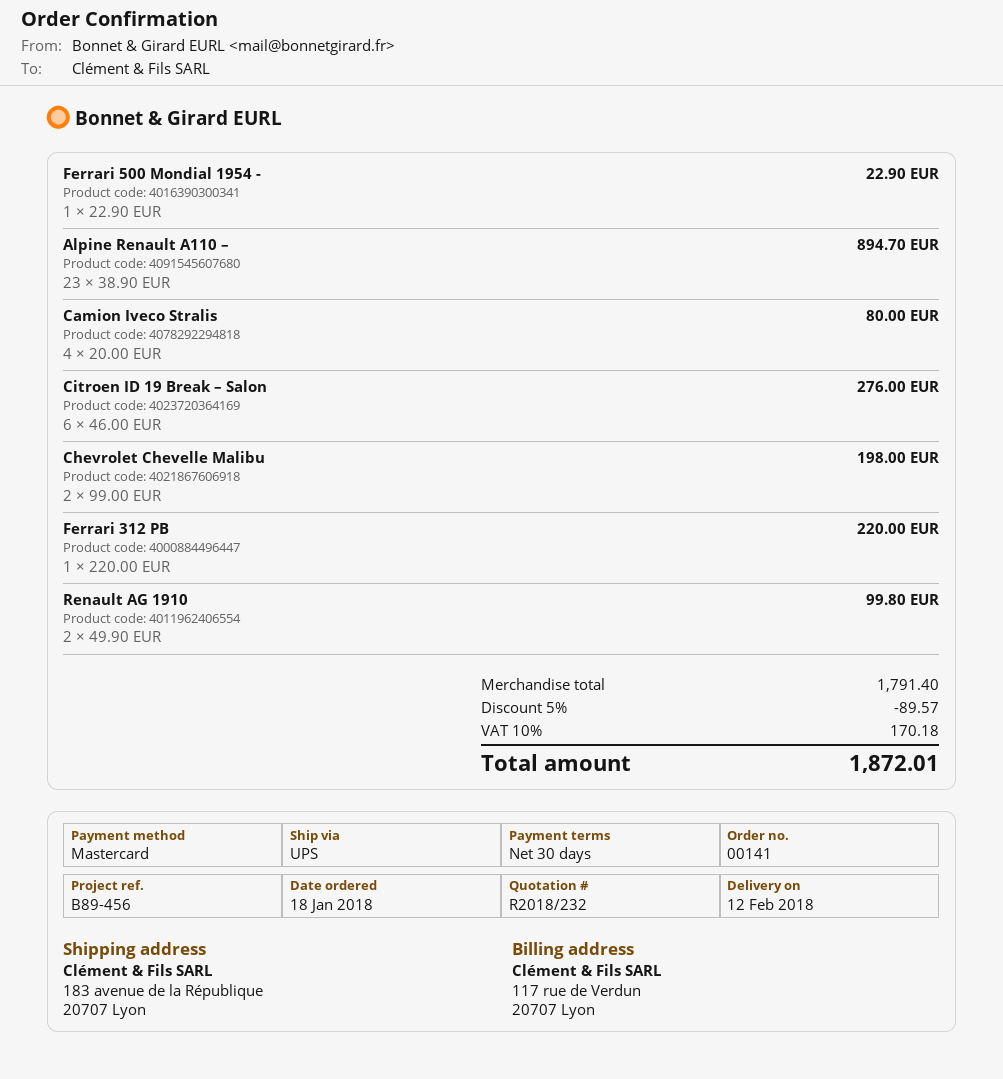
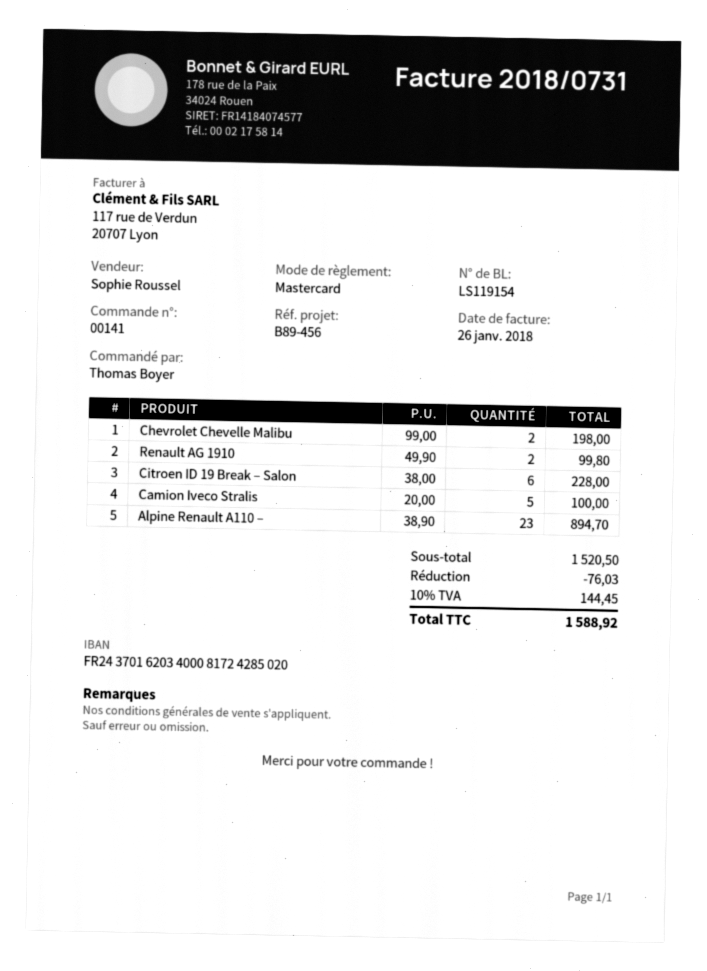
Ferrari 500 Mondial 1954 -: 1 x 22.90 = 22.90 -> none
Camion Iveco Stralis: 4 x 20.00 = 80.00 -> 5 x 20.00 = 100.00
Citroen ID 19 Break – Salon: 6 x 46.00 = 276.00 -> 6 x 38.00 = 228.00
Ferrari 312 PB: 1 x 220.00 = 220.00 -> none
subtotal: 1791.40 -> 1520.50
discount: 89.57 -> 76.03
tax: 10% = 170.18 -> 10% = 144.45
total: 1872.01 -> 1588.92

